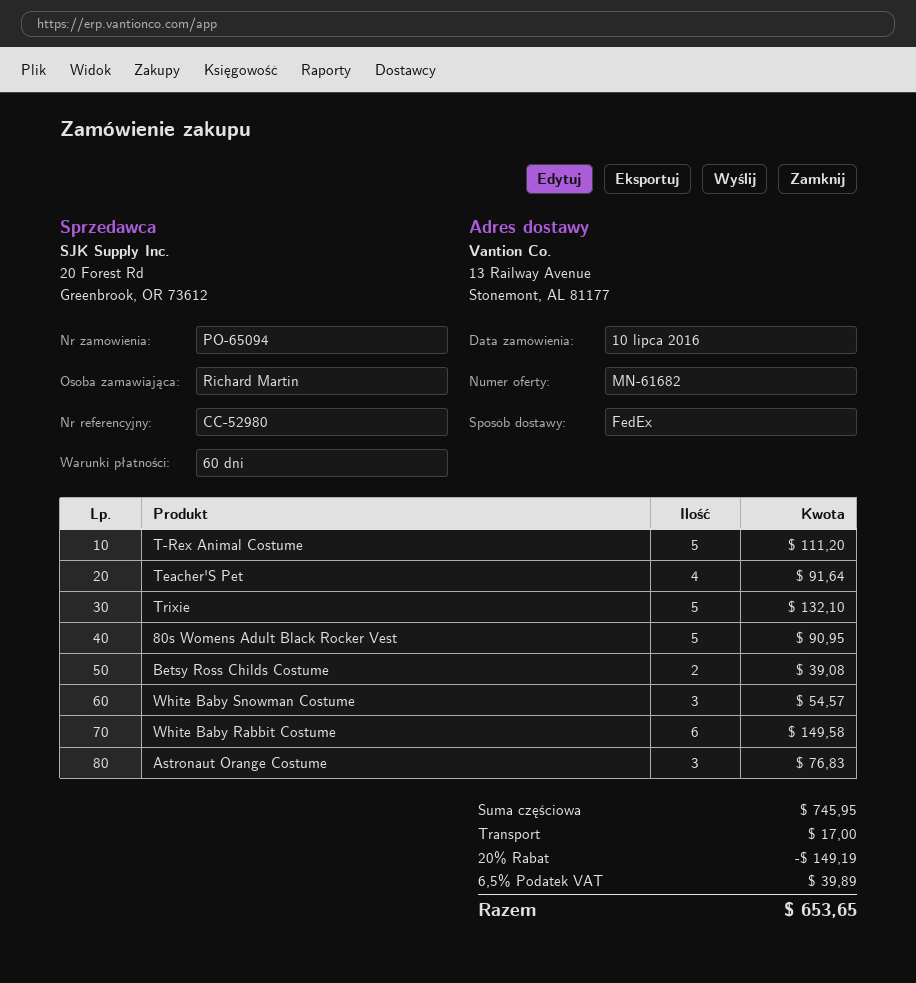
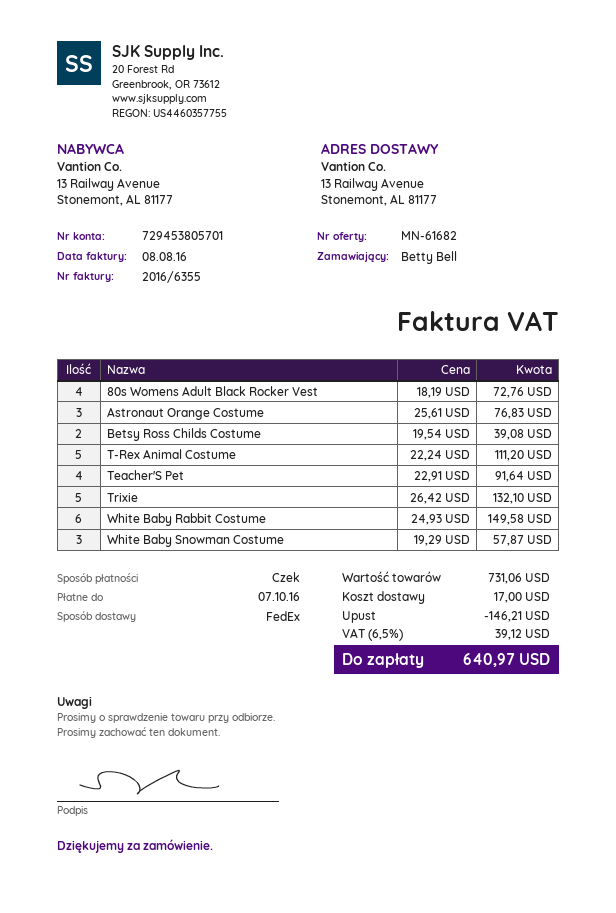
ordered by: Richard Martin -> Betty Bell
80s Womens Adult Black Rocker Vest: 5 for 90.95 -> 4 for 72.76
White Baby Snowman Costume: 3 for 54.57 -> 3 for 57.87
subtotal: 745.95 -> 731.06
discount: 149.19 -> 146.21
tax: 6.5% = 39.89 -> 6.5% = 39.12
total: 653.65 -> 640.97

